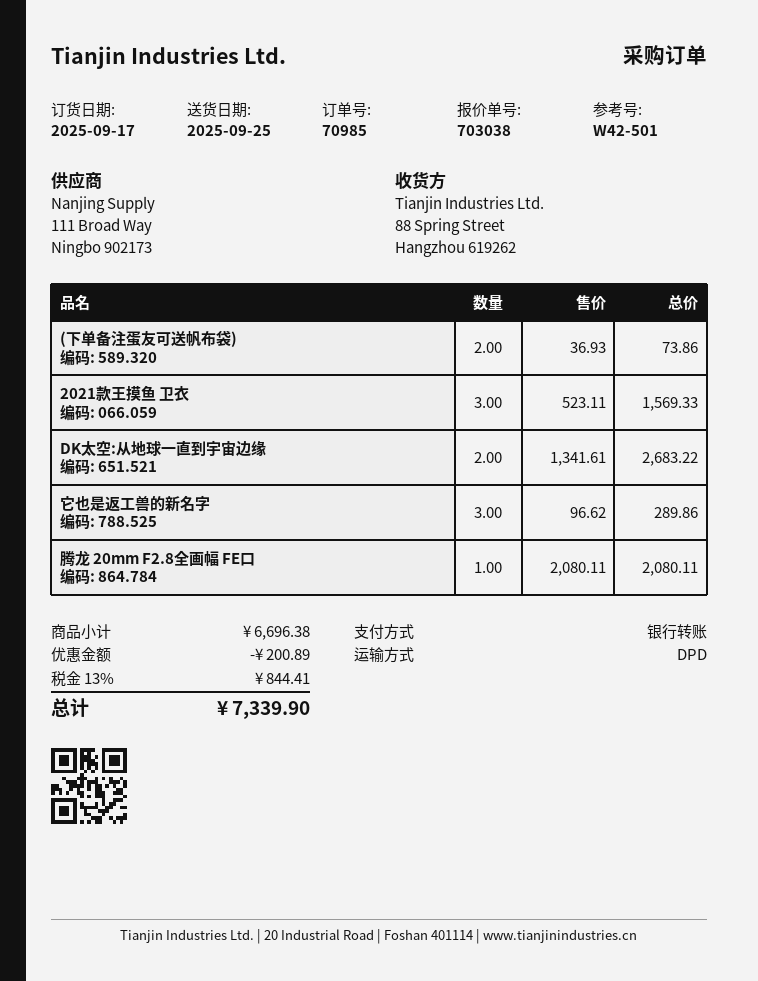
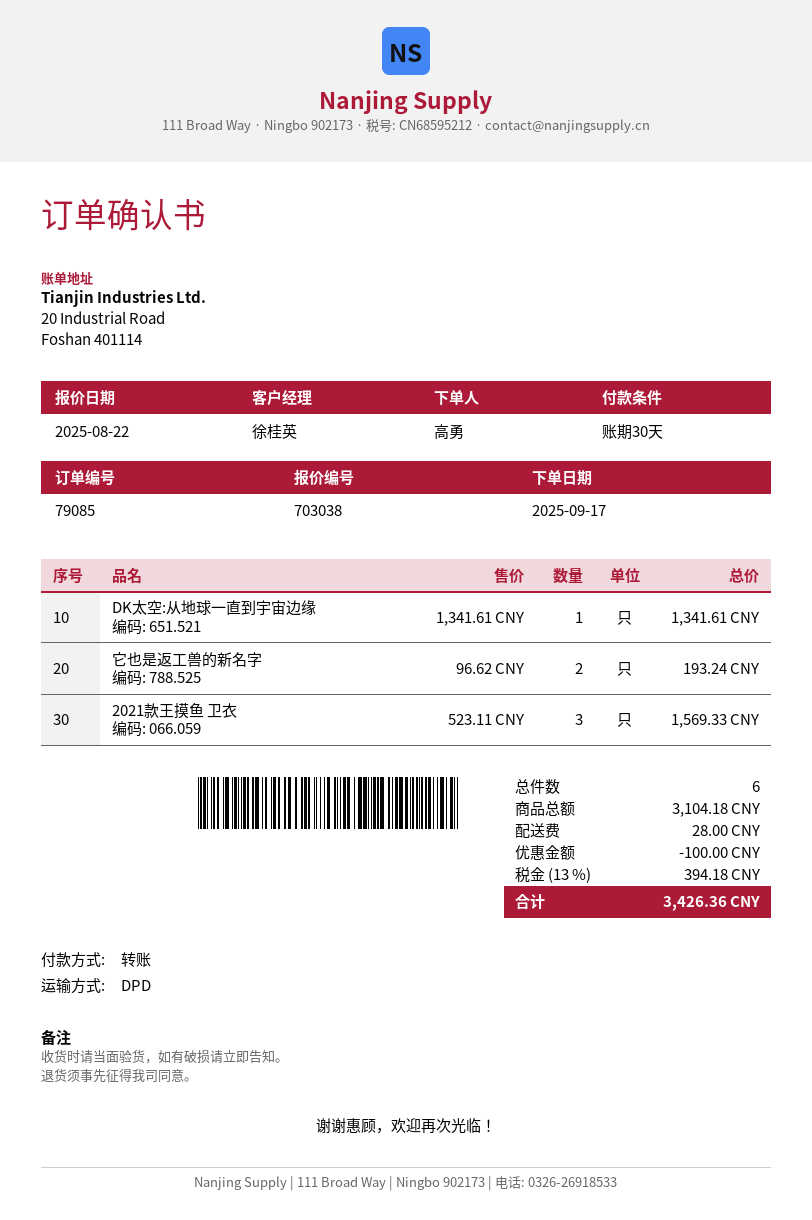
order number: 70985 -> 79085
(下单备注蛋友可送帆布袋): 2 x 36.93 = 73.86 -> none
DK太空:从地球一直到宇宙边缘: 2 x 1341.61 = 2683.22 -> 1 x 1341.61 = 1341.61
它也是返工兽的新名字: 3 x 96.62 = 289.86 -> 2 x 96.62 = 193.24
腾龙 20mm F2.8全画幅 FE口: 1 x 2080.11 = 2080.11 -> none
subtotal: 6696.38 -> 3104.18
discount: 200.89 -> 100.00
shipping: none -> 28.00
tax: 13% = 844.41 -> 13% = 394.18
total: 7339.90 -> 3426.36

